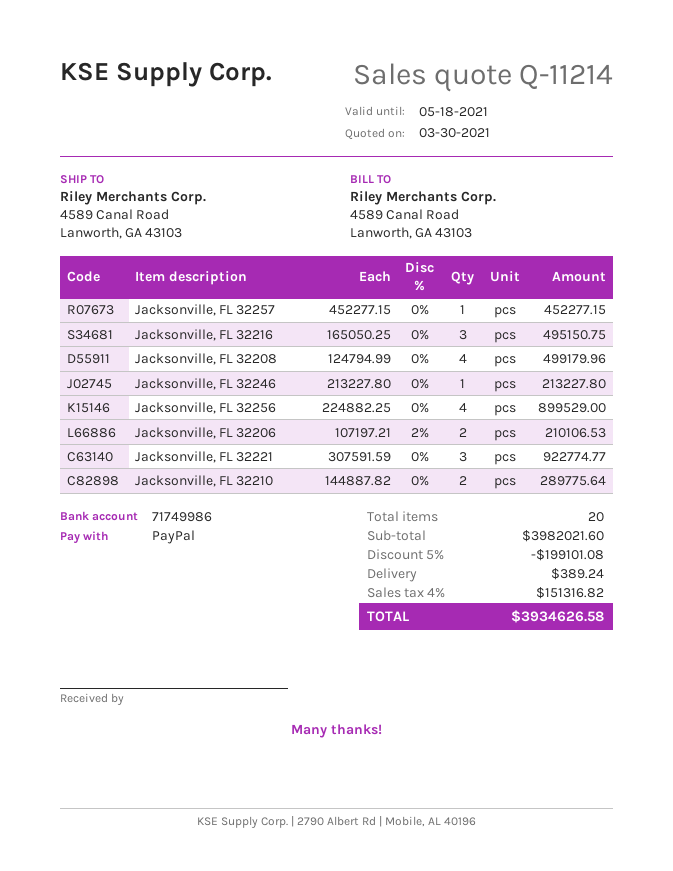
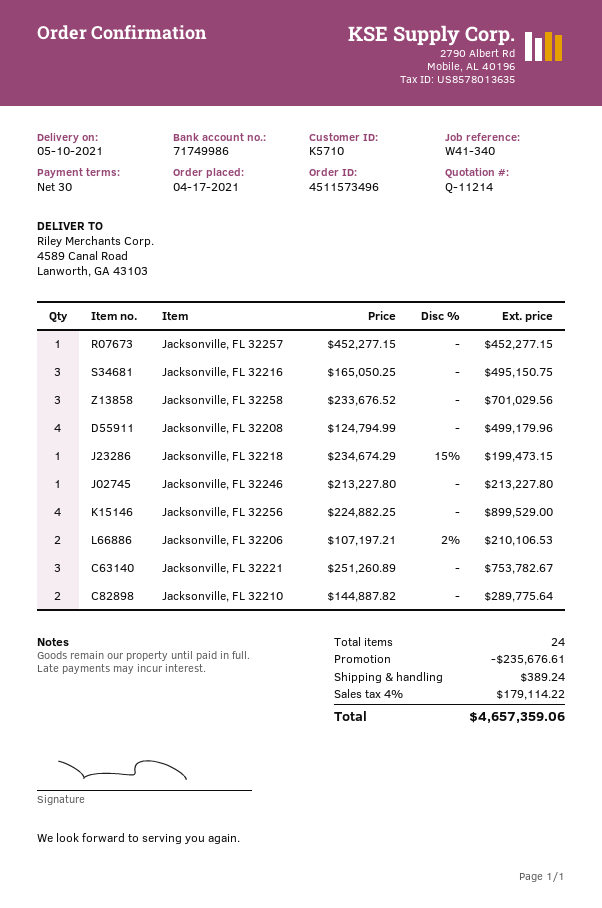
Jacksonville, FL 32221: 3 x 307591.59 = 922774.77 -> 3 x 251260.89 = 753782.67
Jacksonville, FL 32258: none -> 3 x 233676.52 = 701029.56
Jacksonville, FL 32218: none -> 1 x 234674.29 - 15% = 199473.15
total quantity: 20 -> 24
discount: 199101.08 -> 235676.61
tax: 4% = 151316.82 -> 4% = 179114.22
total: 3934626.58 -> 4657359.06

